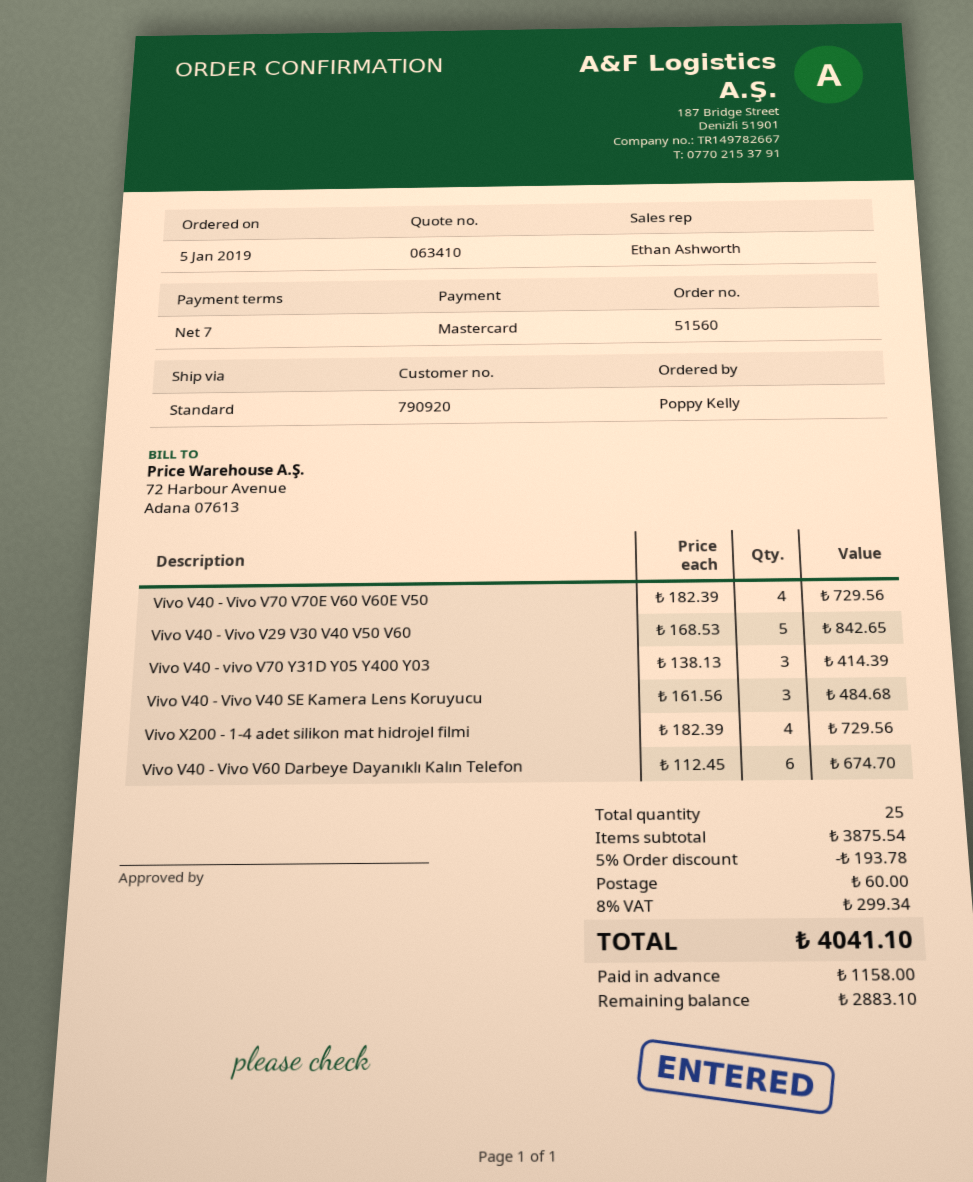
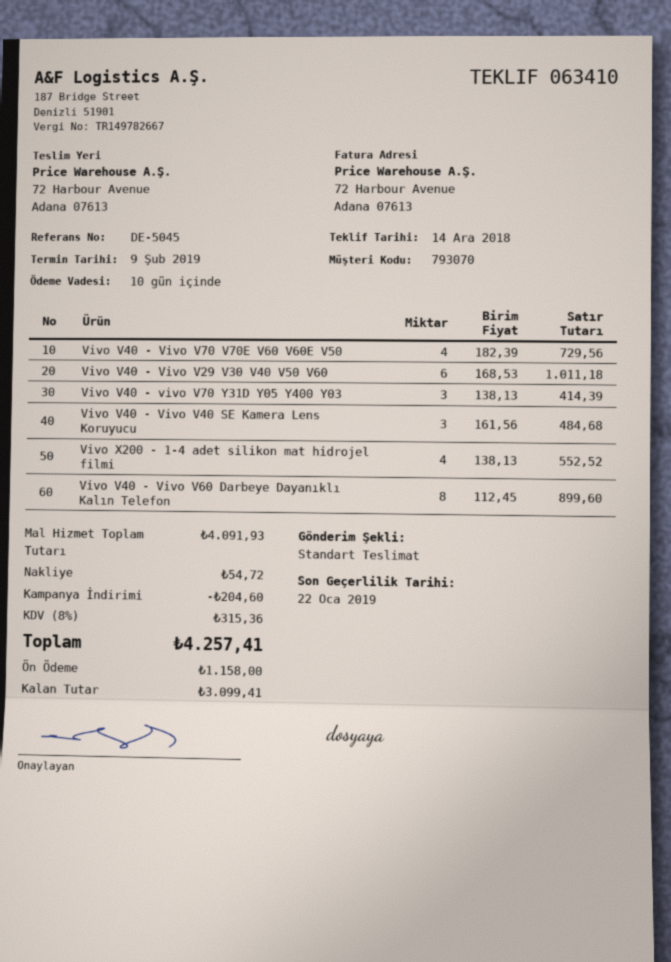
payment terms: 7 days -> 10 days
customer number: 790920 -> 793070
Vivo V40 - Vivo V29 V30 V40 V50 V60: 5 x 168.53 = 842.65 -> 6 x 168.53 = 1011.18
Vivo X200 - 1-4 adet silikon mat hidrojel filmi: 4 x 182.39 = 729.56 -> 4 x 138.13 = 552.52
Vivo V40 - Vivo V60 Darbeye Dayanıklı Kalın Telefon: 6 x 112.45 = 674.70 -> 8 x 112.45 = 899.60
subtotal: 3875.54 -> 4091.93
discount: 193.78 -> 204.60
shipping: 60.00 -> 54.72
tax: 8% = 299.34 -> 8% = 315.36
total: 4041.10 -> 4257.41
balance: 2883.10 -> 3099.41

